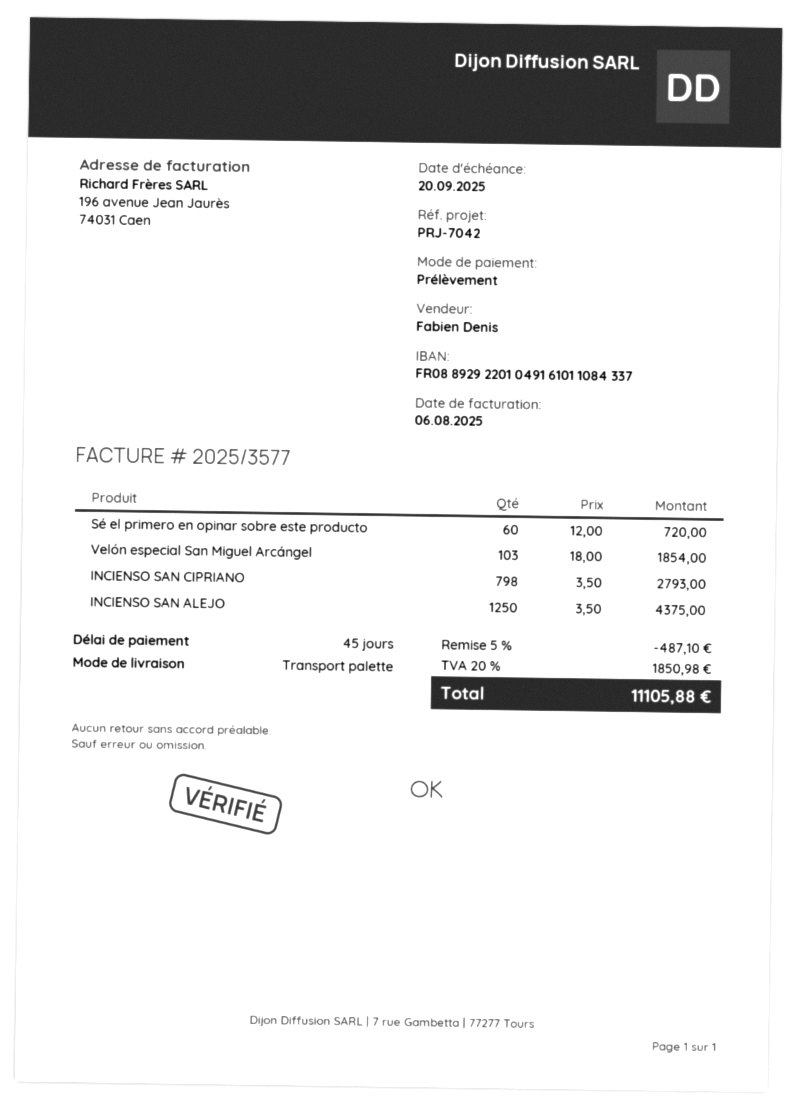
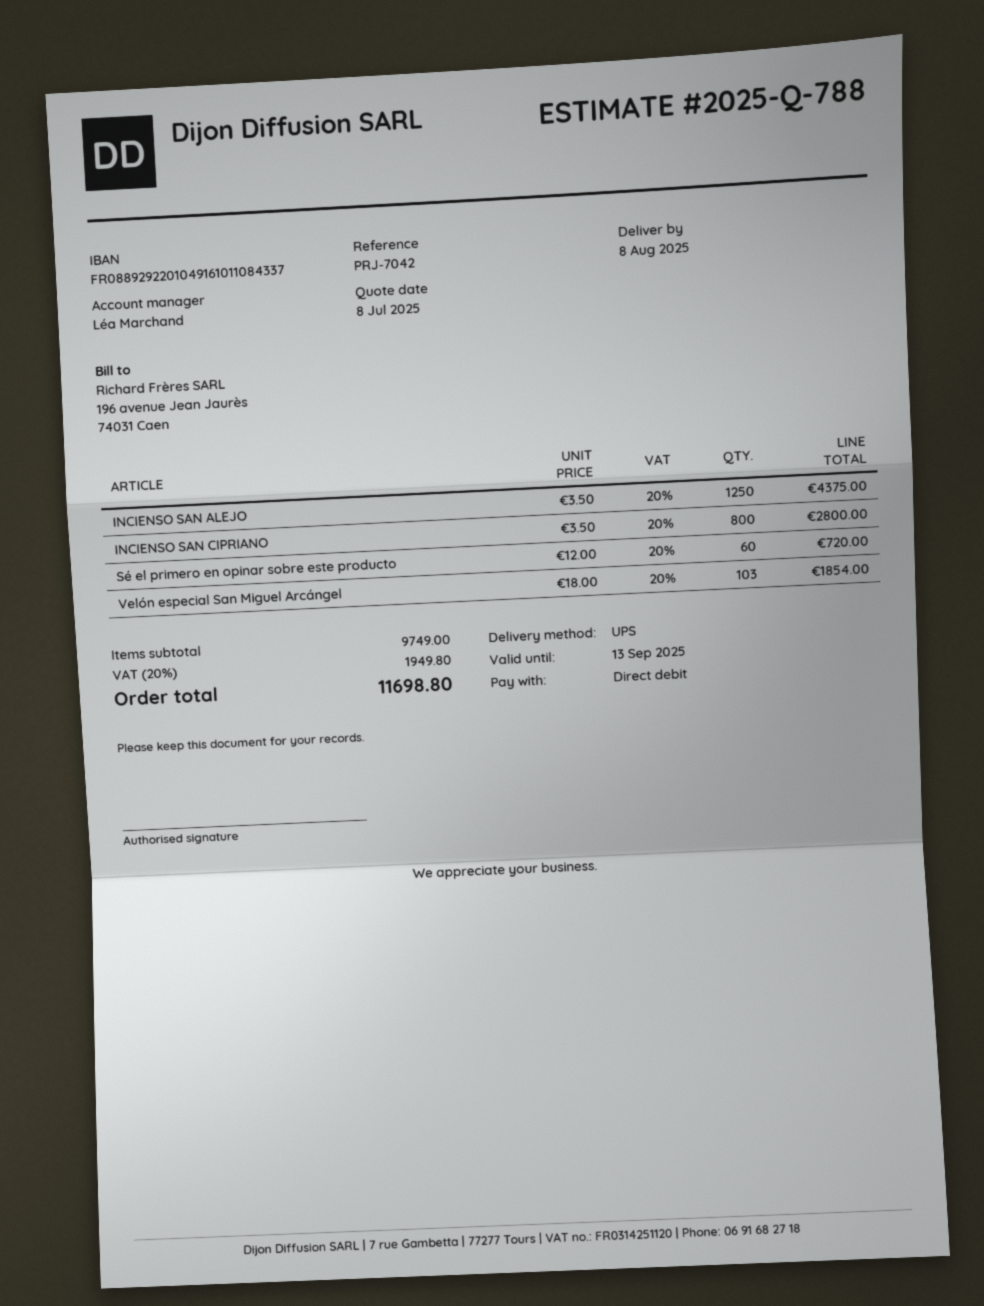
sales rep: Fabien Denis -> Léa Marchand
shipping method: pallet freight -> UPS
INCIENSO SAN CIPRIANO: 798 x 3.50 = 2793.00 -> 800 x 3.50 = 2800.00
discount: 5% = 487.10 -> none
tax: 20% = 1850.98 -> 20% = 1949.80
total: 11105.88 -> 11698.80

